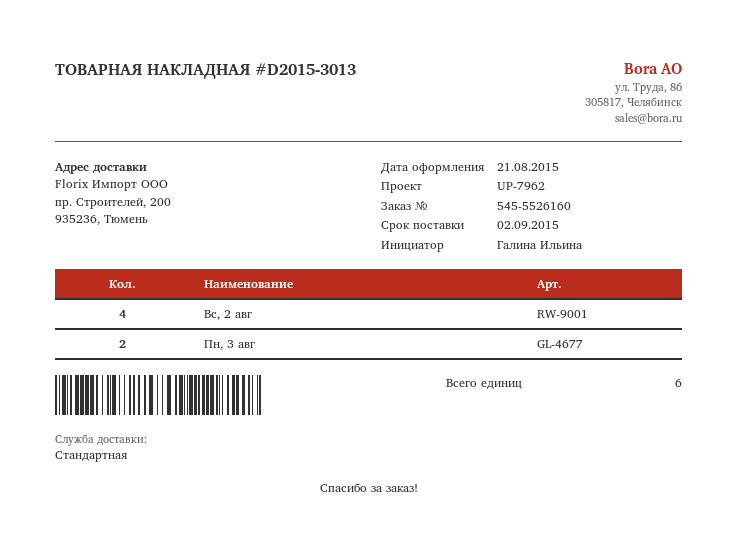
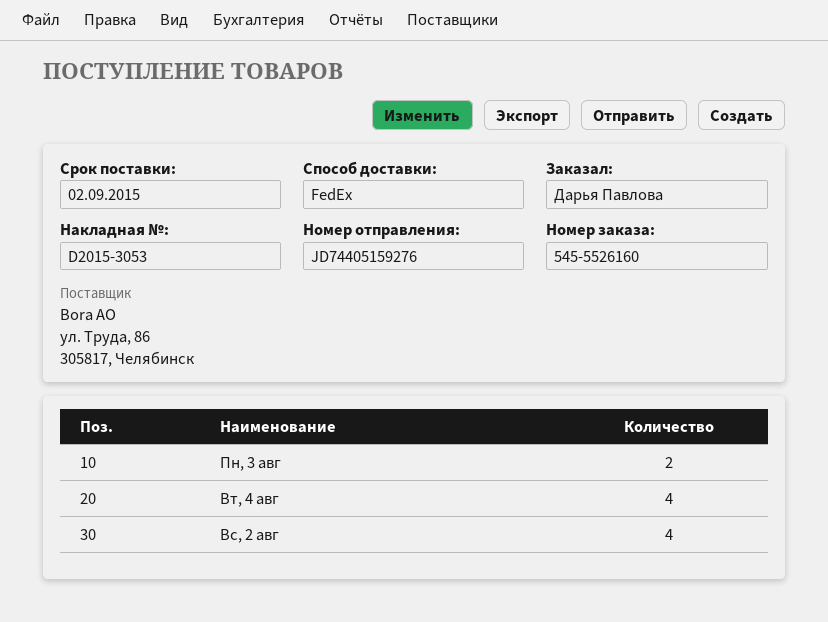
delivery note number: D2015-3013 -> D2015-3053
ordered by: Галина Ильина -> Дарья Павлова
shipping method: standard -> FedEx
Вт, 4 авг: none -> 4

